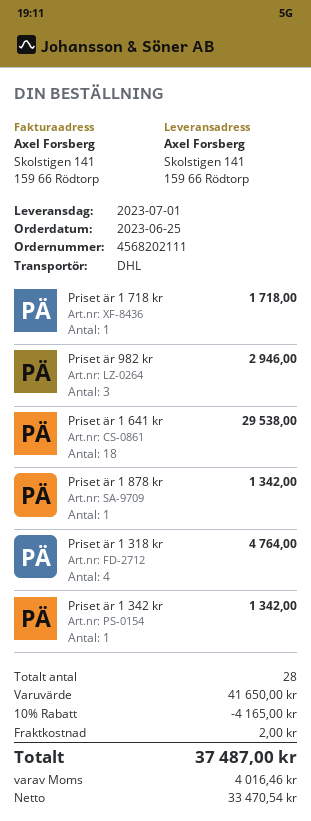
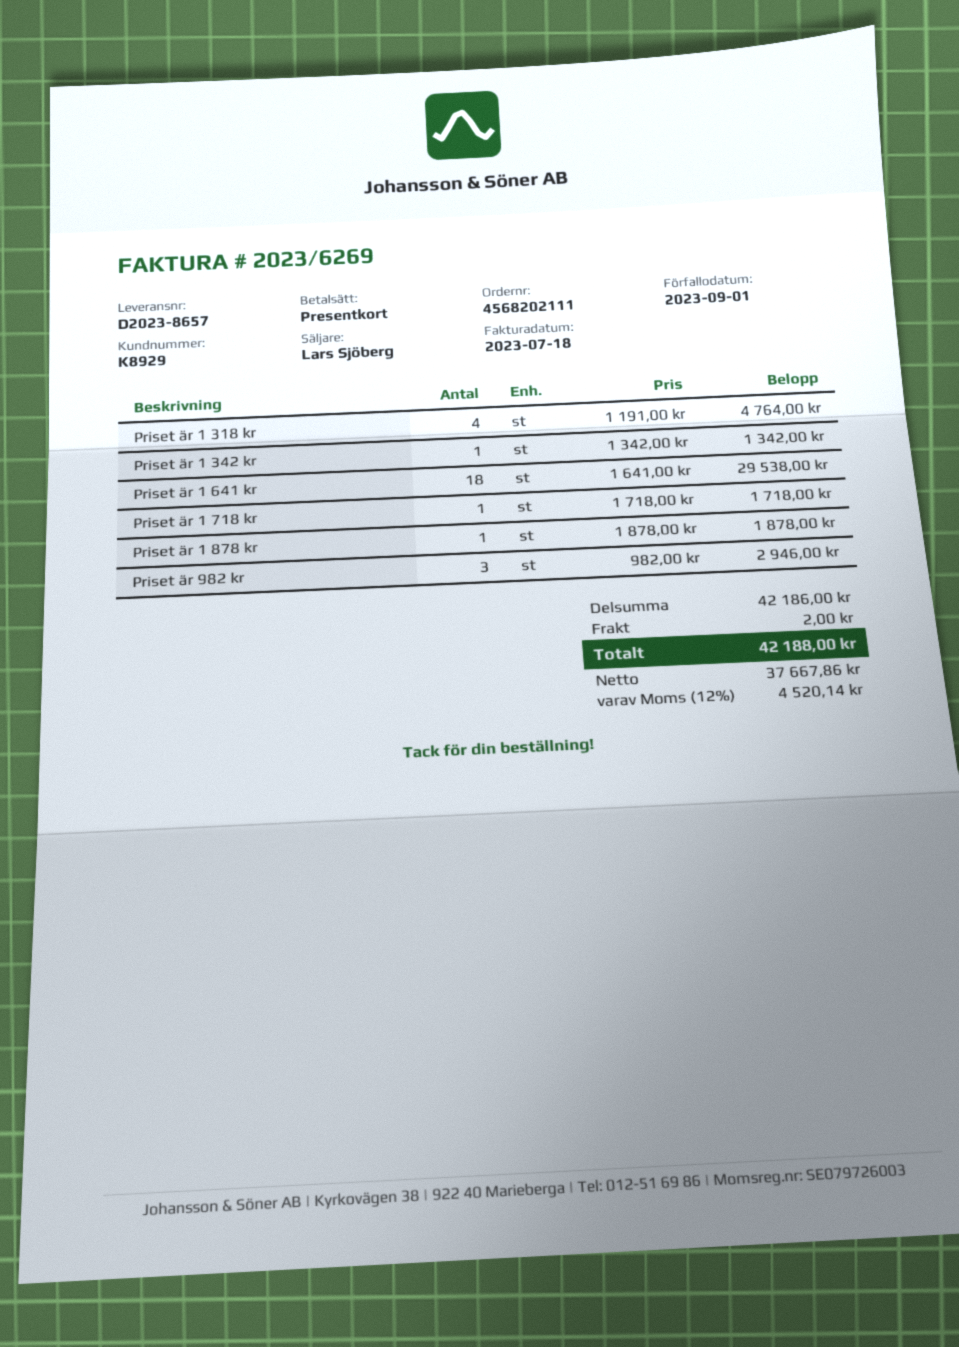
Priset är 1 878 kr: 1 for 1342.00 -> 1 for 1878.00
subtotal: 41650.00 -> 42186.00
discount: 10% = 4165.00 -> none
net: 33470.54 -> 37667.86
tax: 4016.46 -> 4520.14
total: 37487.00 -> 42188.00

